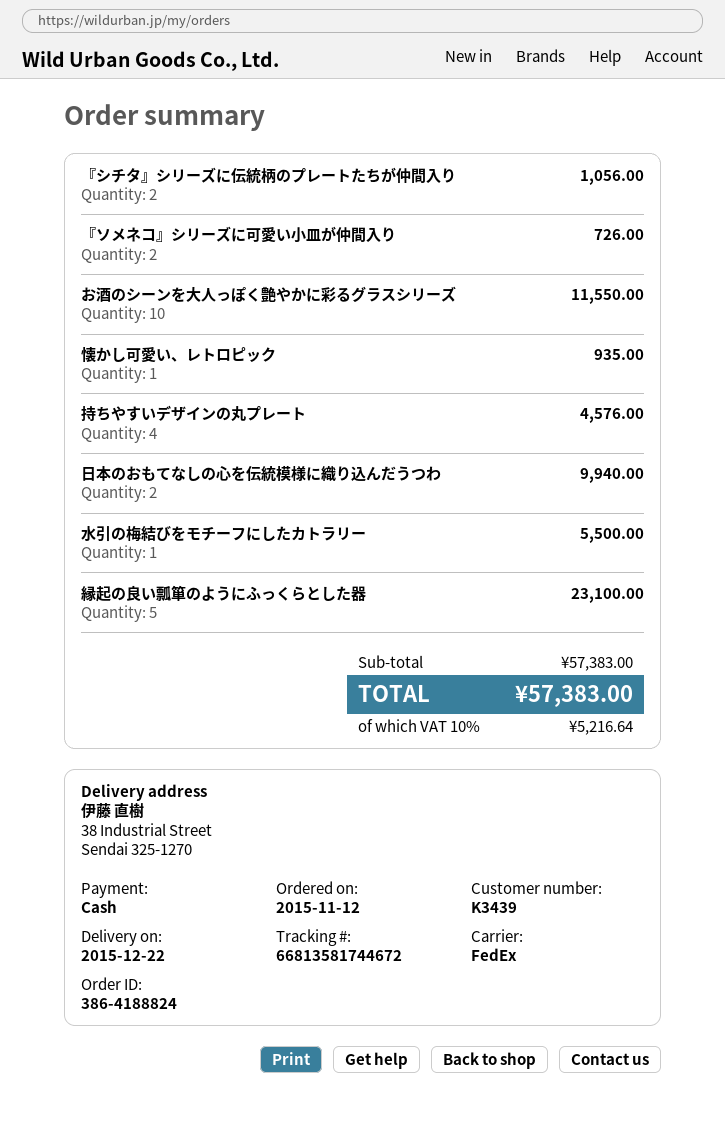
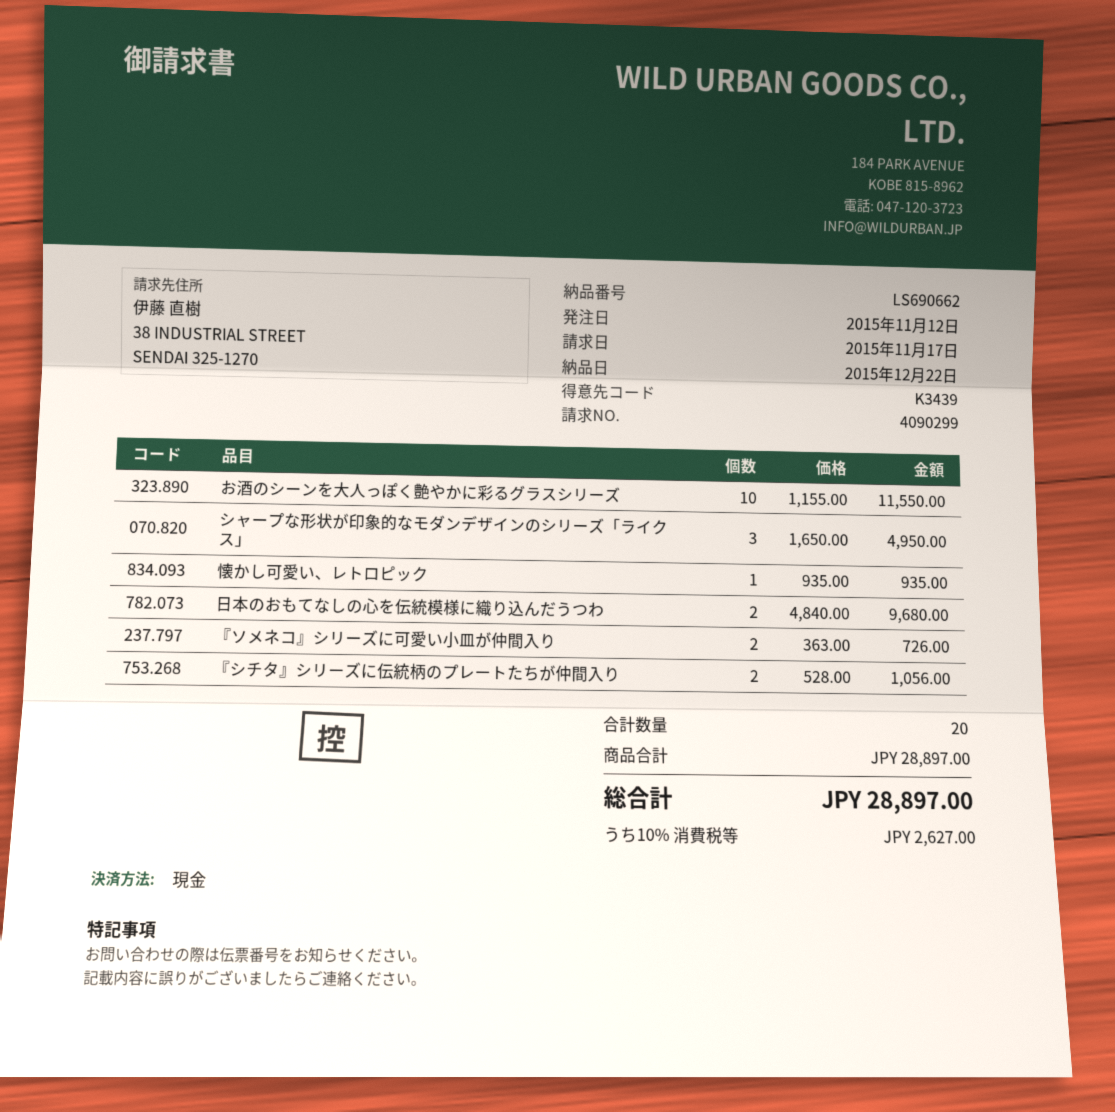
持ちやすいデザインの丸プレート: 4 for 4576.00 -> none
日本のおもてなしの心を伝統模様に織り込んだうつわ: 2 for 9940.00 -> 2 for 9680.00
水引の梅結びをモチーフにしたカトラリー: 1 for 5500.00 -> none
縁起の良い瓢箪のようにふっくらとした器: 5 for 23100.00 -> none
シャープな形状が印象的なモダンデザインのシリーズ「ライクス」: none -> 3 for 4950.00
subtotal: 57383.00 -> 28897.00
tax: 10% = 5216.64 -> 10% = 2627.00
total: 57383.00 -> 28897.00

